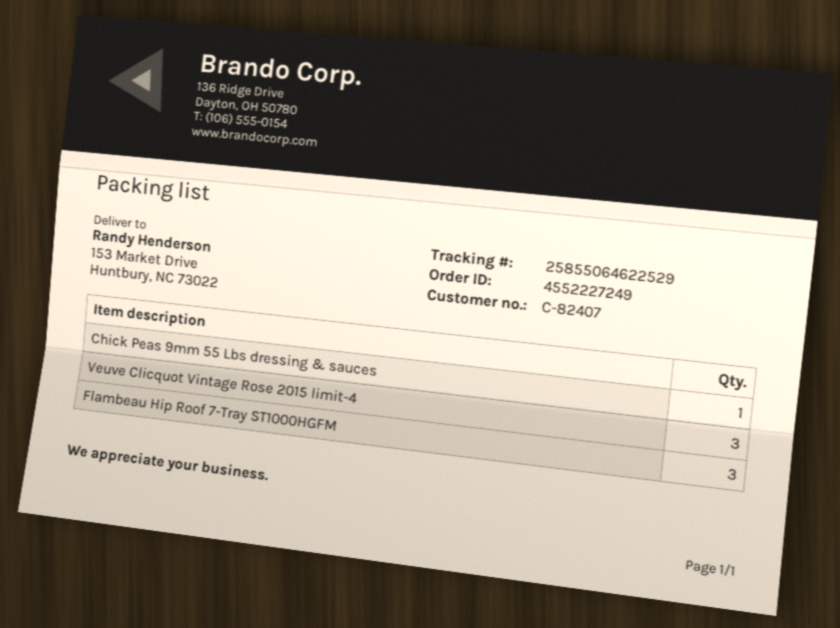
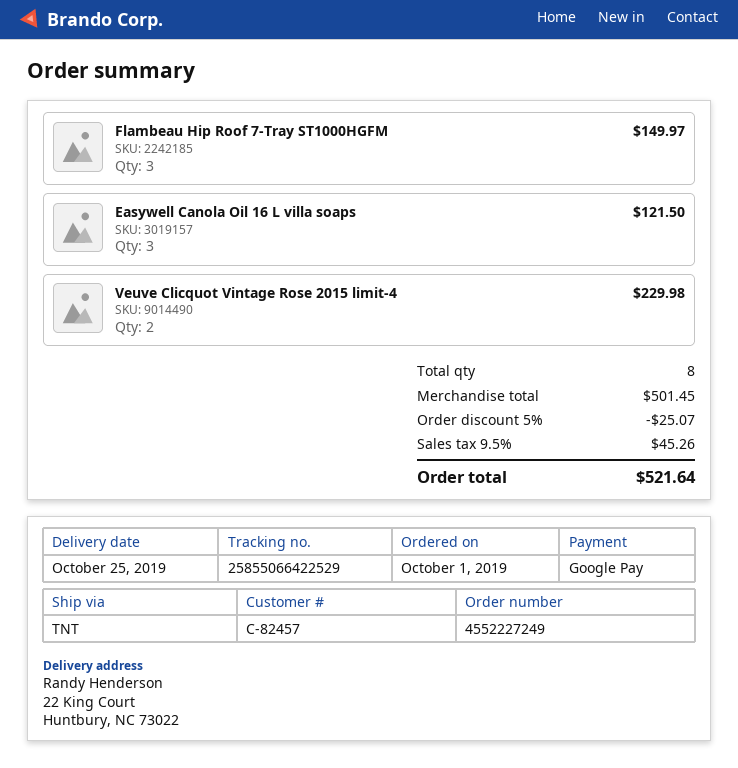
customer number: C-82407 -> C-82457
tracking number: 25855064622529 -> 25855066422529
ship to: 153 Market Drive, Huntbury, NC 73022 -> 22 King Court, Huntbury, NC 73022
Chick Peas 9mm 55 Lbs dressing & sauces: 1 -> none
Veuve Clicquot Vintage Rose 2015 limit-4: 3 -> 2
Easywell Canola Oil 16 L villa soaps: none -> 3

